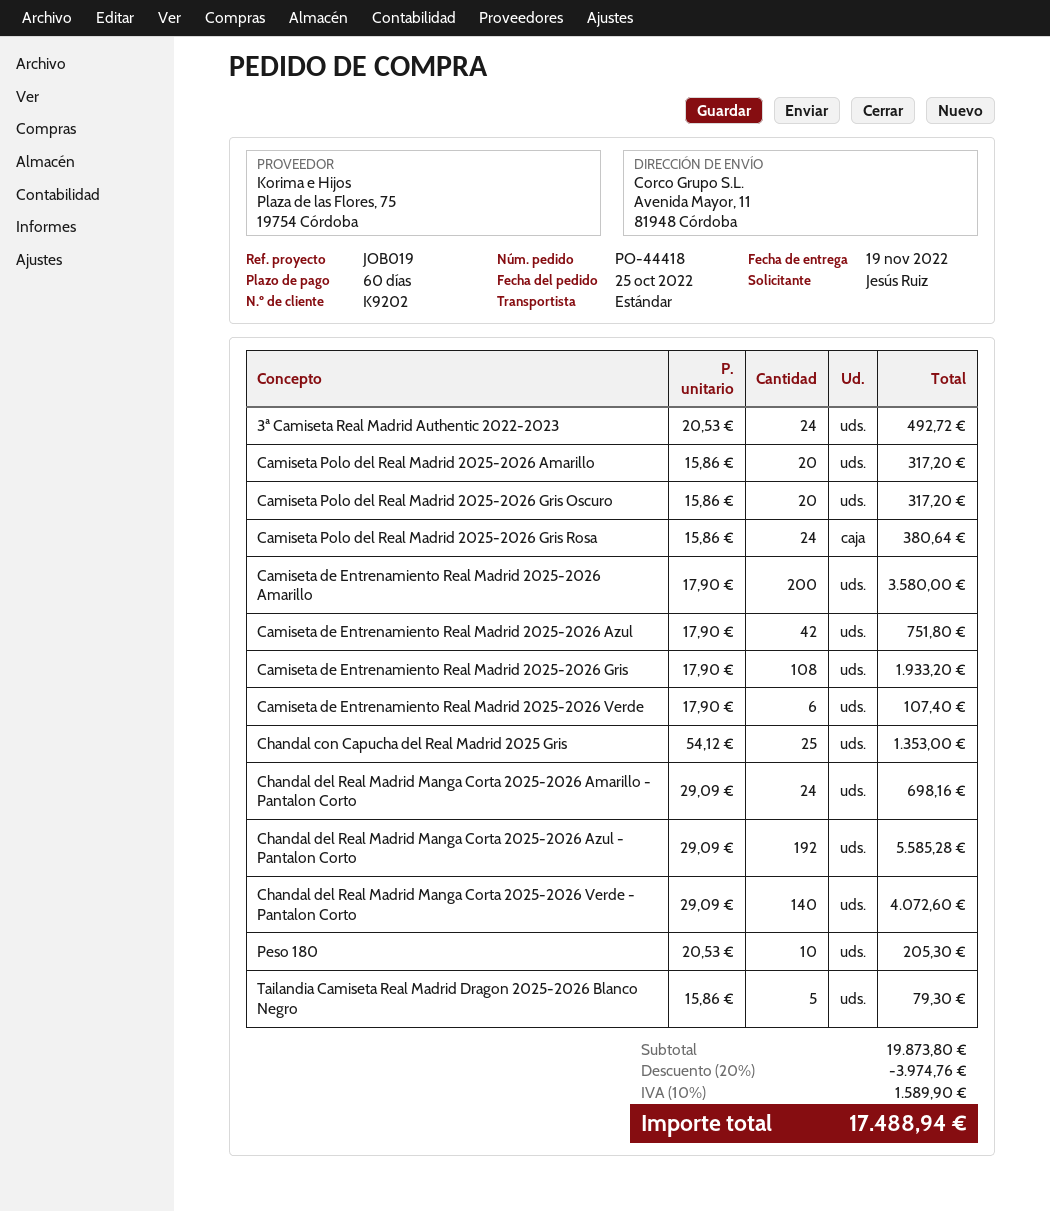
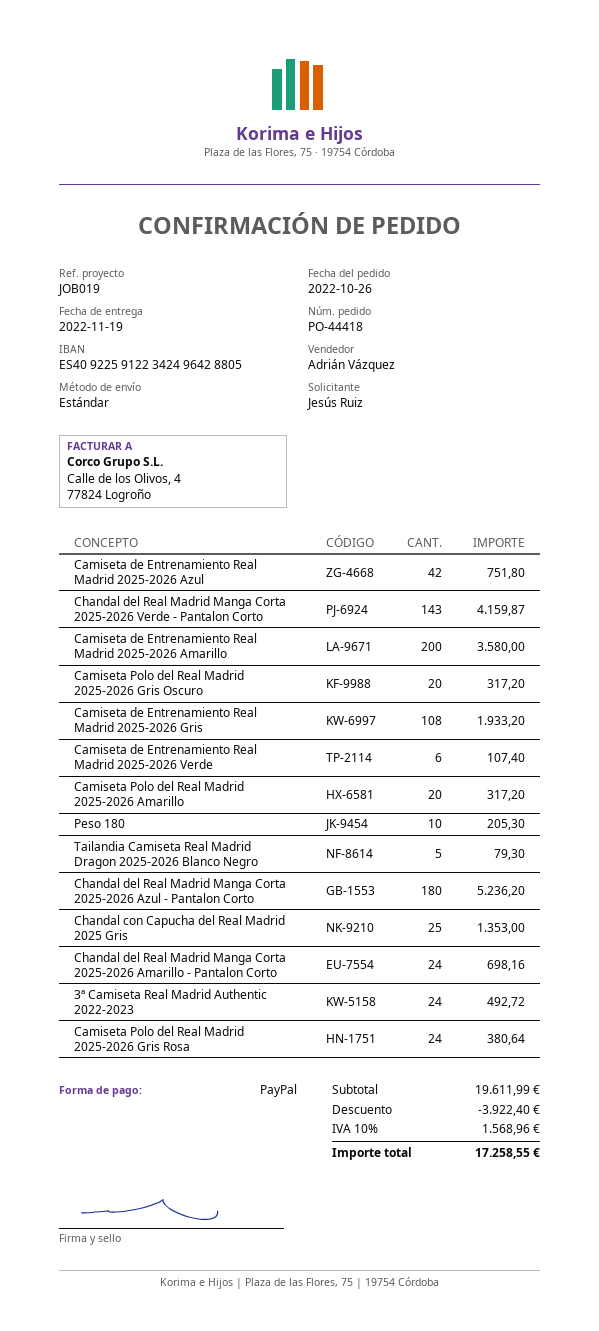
order date: 2022-10-25 -> 2022-10-26
Chandal del Real Madrid Manga Corta 2025-2026 Azul - Pantalon Corto: 192 for 5585.28 -> 180 for 5236.20
Chandal del Real Madrid Manga Corta 2025-2026 Verde - Pantalon Corto: 140 for 4072.60 -> 143 for 4159.87
subtotal: 19873.80 -> 19611.99
discount: 3974.76 -> 3922.40
tax: 10% = 1589.90 -> 10% = 1568.96
total: 17488.94 -> 17258.55

